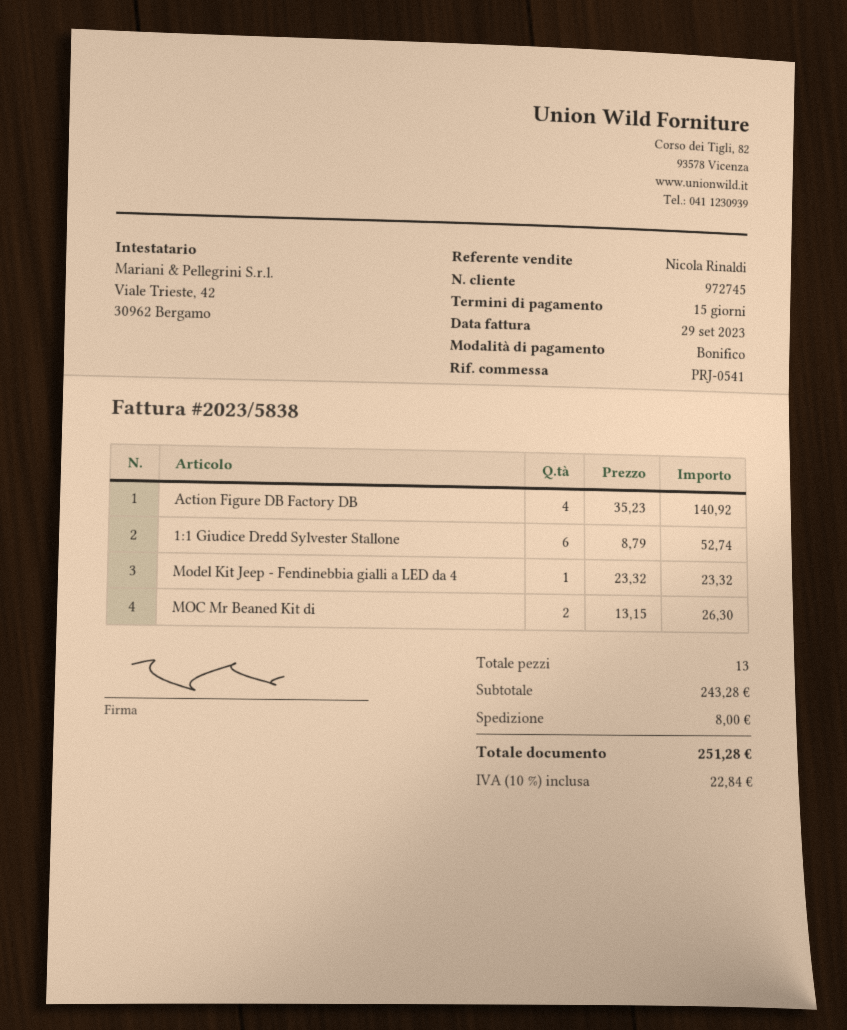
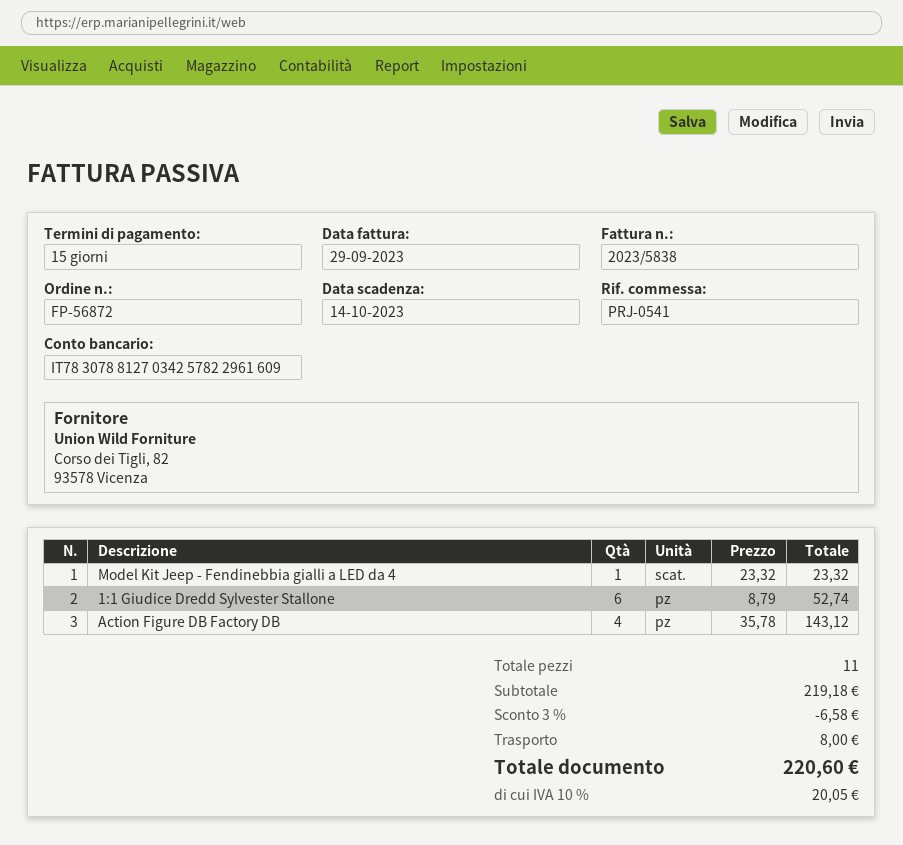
Action Figure DB Factory DB: 4 x 35.23 = 140.92 -> 4 x 35.78 = 143.12
MOC Mr Beaned Kit di: 2 x 13.15 = 26.30 -> none
total quantity: 13 -> 11
subtotal: 243.28 -> 219.18
discount: none -> 3% = 6.58
tax: 10% = 22.84 -> 10% = 20.05
total: 251.28 -> 220.60

